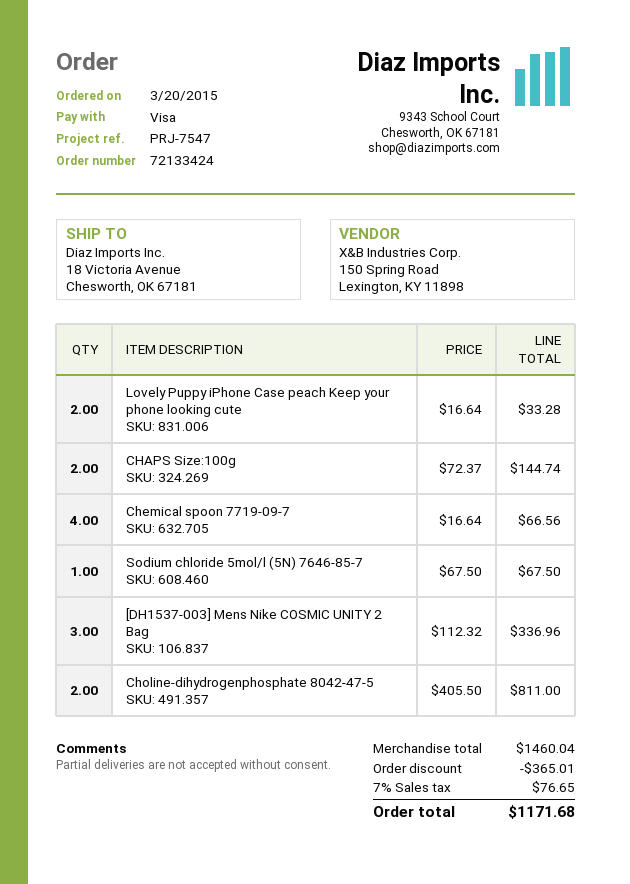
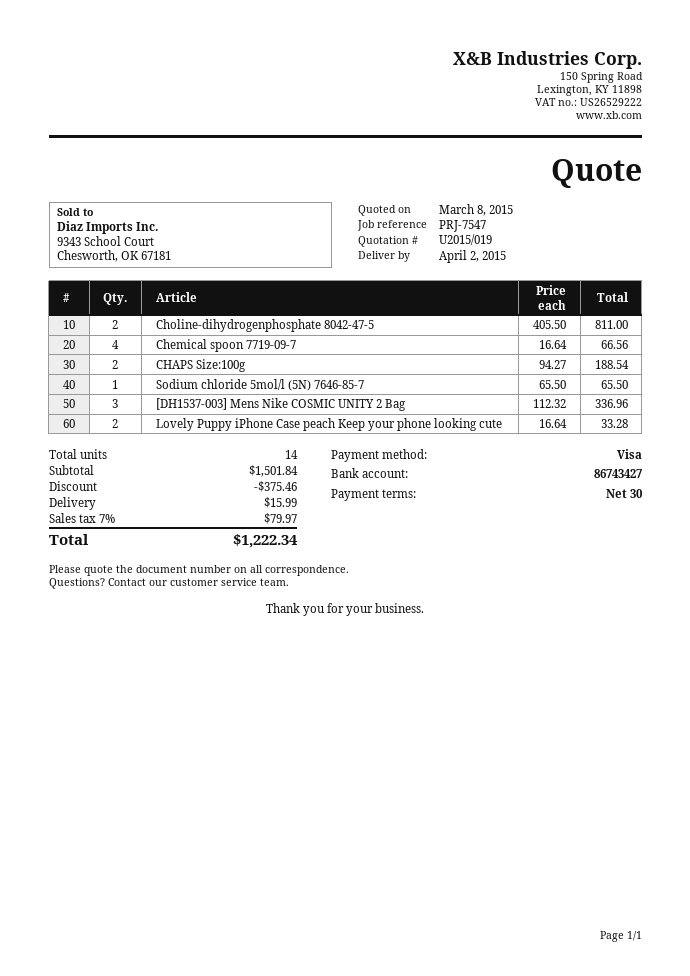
CHAPS Size:100g: 2 x 72.37 = 144.74 -> 2 x 94.27 = 188.54
Sodium chloride 5mol/l (5N) 7646-85-7: 1 x 67.50 = 67.50 -> 1 x 65.50 = 65.50
subtotal: 1460.04 -> 1501.84
discount: 365.01 -> 375.46
shipping: none -> 15.99
tax: 7% = 76.65 -> 7% = 79.97
total: 1171.68 -> 1222.34

